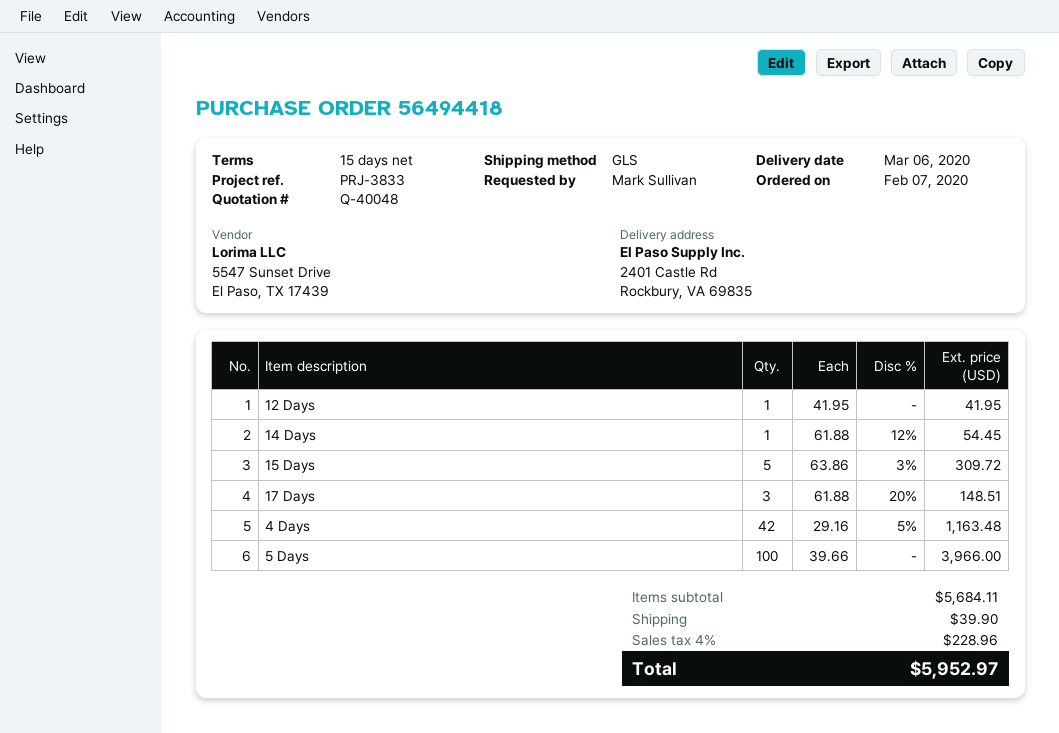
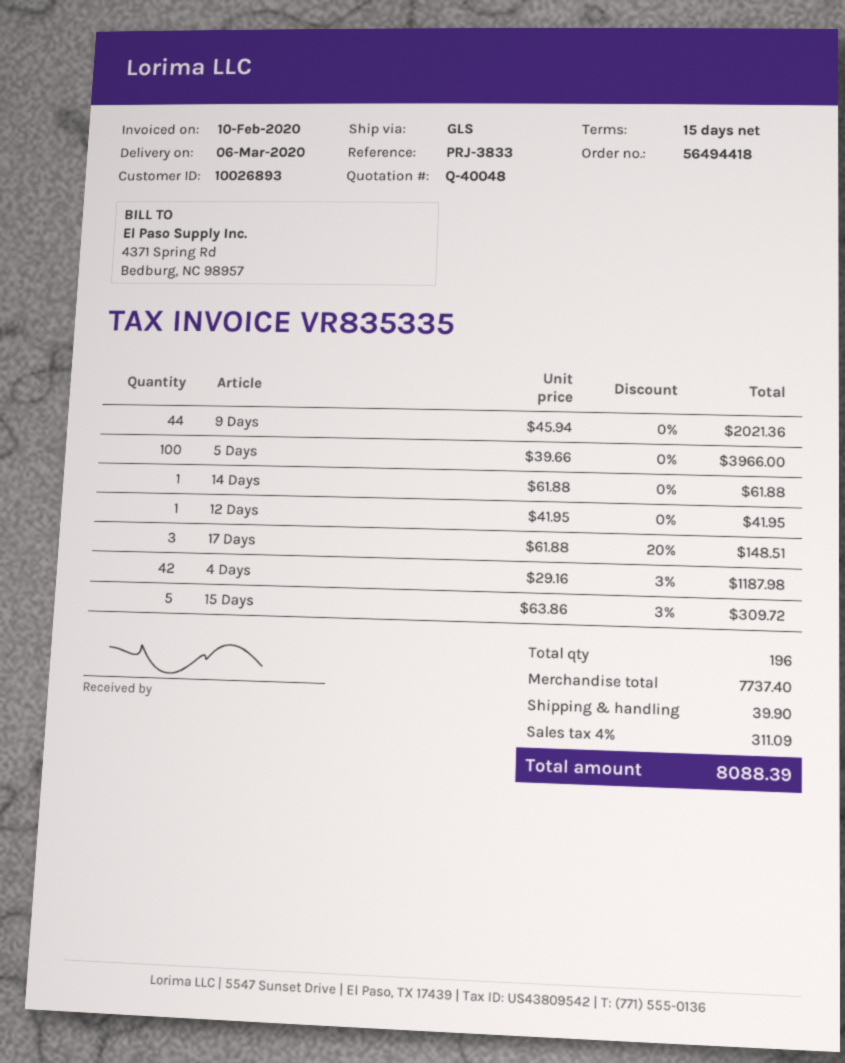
14 Days: 1 x 61.88 - 12% = 54.45 -> 1 x 61.88 = 61.88
4 Days: 42 x 29.16 - 5% = 1163.48 -> 42 x 29.16 - 3% = 1187.98
9 Days: none -> 44 x 45.94 = 2021.36
subtotal: 5684.11 -> 7737.40
tax: 4% = 228.96 -> 4% = 311.09
total: 5952.97 -> 8088.39

